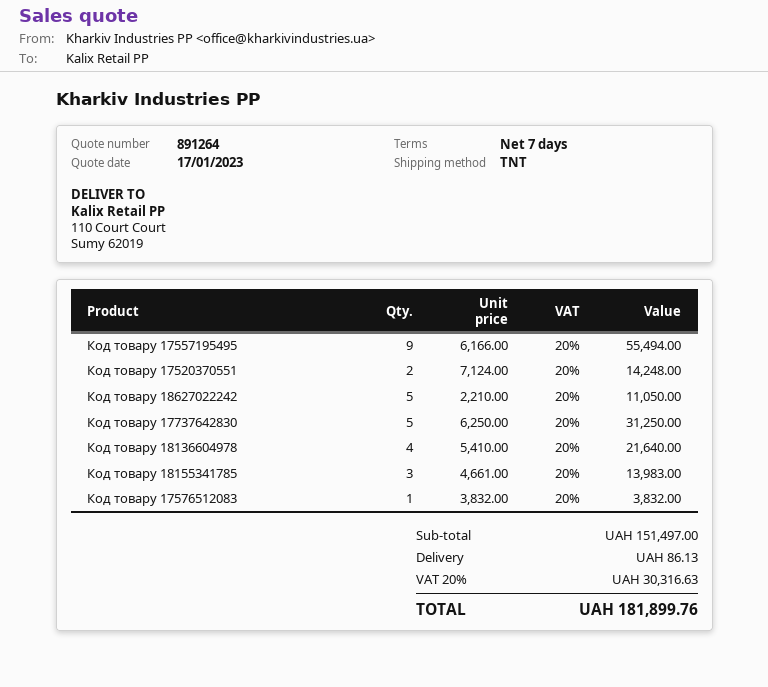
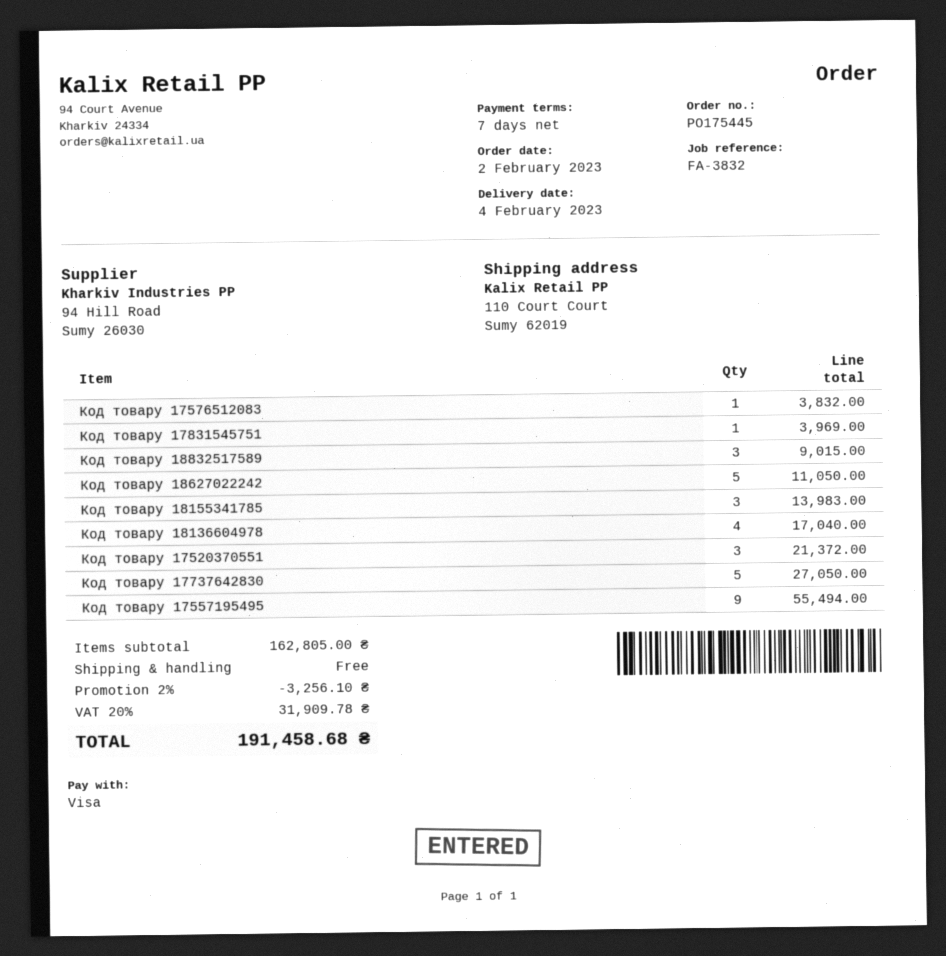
Код товару 17520370551: 2 for 14248.00 -> 3 for 21372.00
Код товару 17737642830: 5 for 31250.00 -> 5 for 27050.00
Код товару 18136604978: 4 for 21640.00 -> 4 for 17040.00
Код товару 17831545751: none -> 1 for 3969.00
Код товару 18832517589: none -> 3 for 9015.00
subtotal: 151497.00 -> 162805.00
discount: none -> 2% = 3256.10
shipping: 86.13 -> 0.00
tax: 20% = 30316.63 -> 20% = 31909.78
total: 181899.76 -> 191458.68

